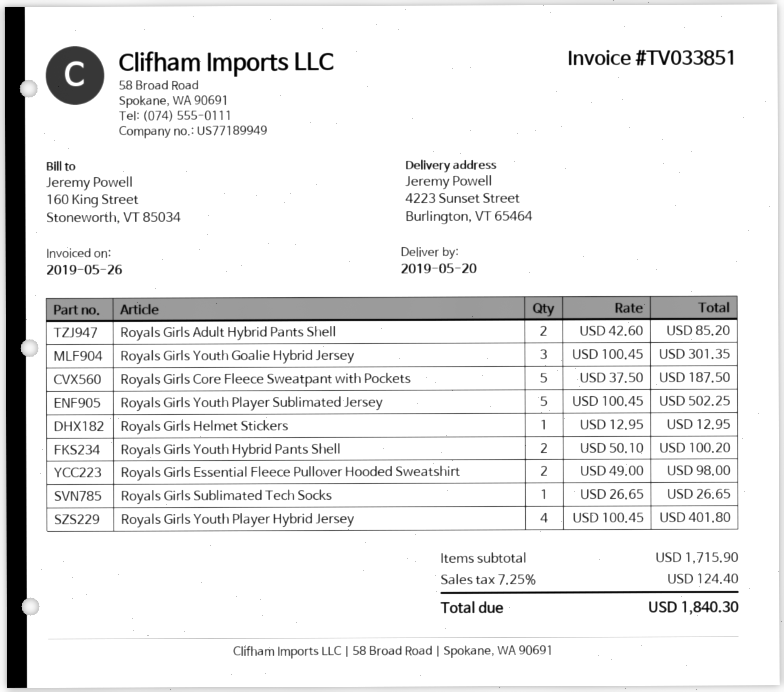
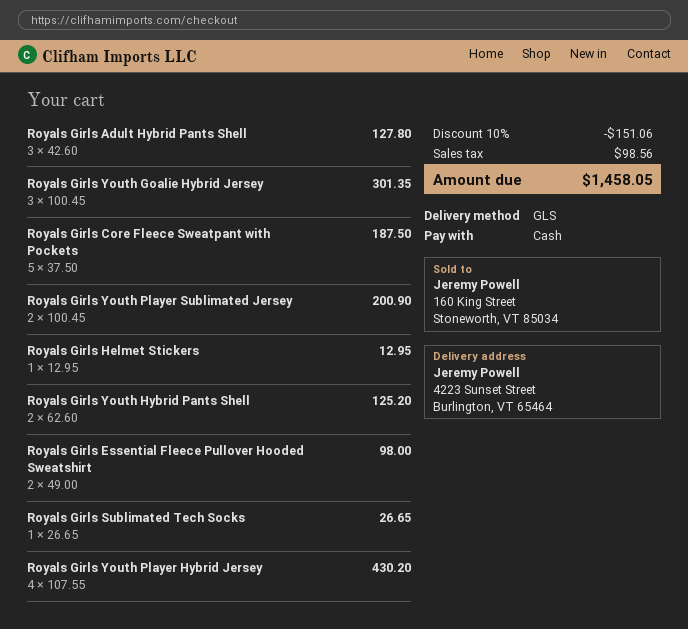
Royals Girls Adult Hybrid Pants Shell: 2 x 42.60 = 85.20 -> 3 x 42.60 = 127.80
Royals Girls Youth Player Sublimated Jersey: 5 x 100.45 = 502.25 -> 2 x 100.45 = 200.90
Royals Girls Youth Hybrid Pants Shell: 2 x 50.10 = 100.20 -> 2 x 62.60 = 125.20
Royals Girls Youth Player Hybrid Jersey: 4 x 100.45 = 401.80 -> 4 x 107.55 = 430.20
discount: none -> 10% = 151.06
tax: 124.40 -> 98.56
total: 1840.30 -> 1458.05

